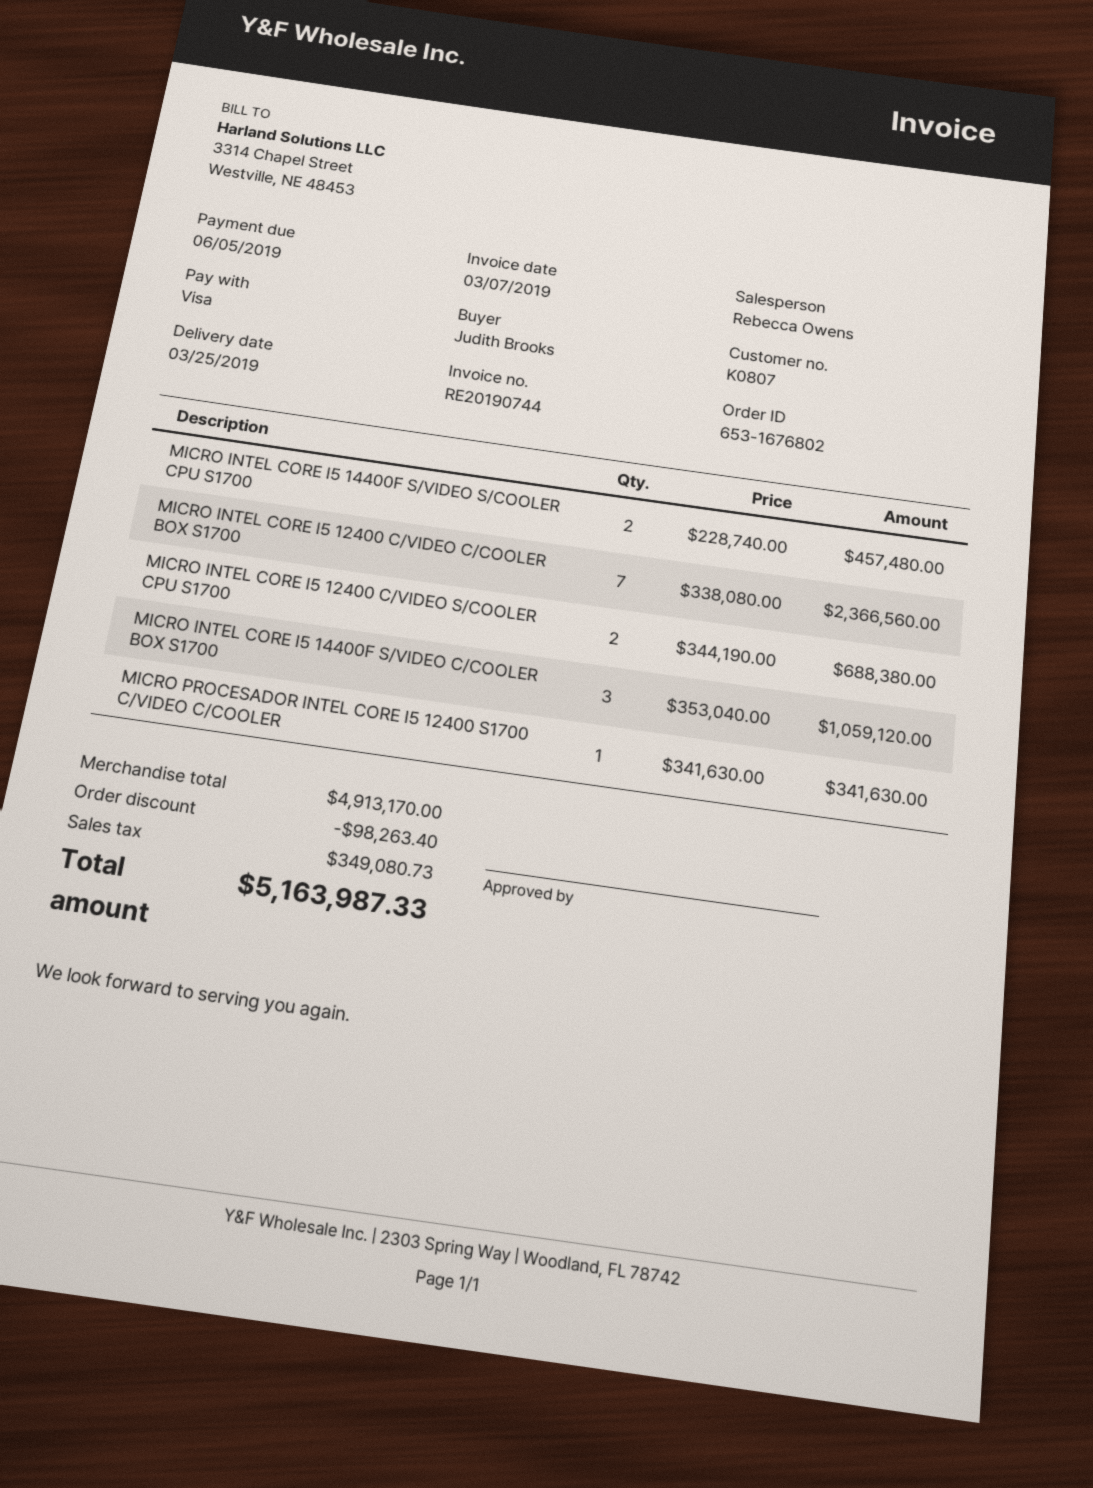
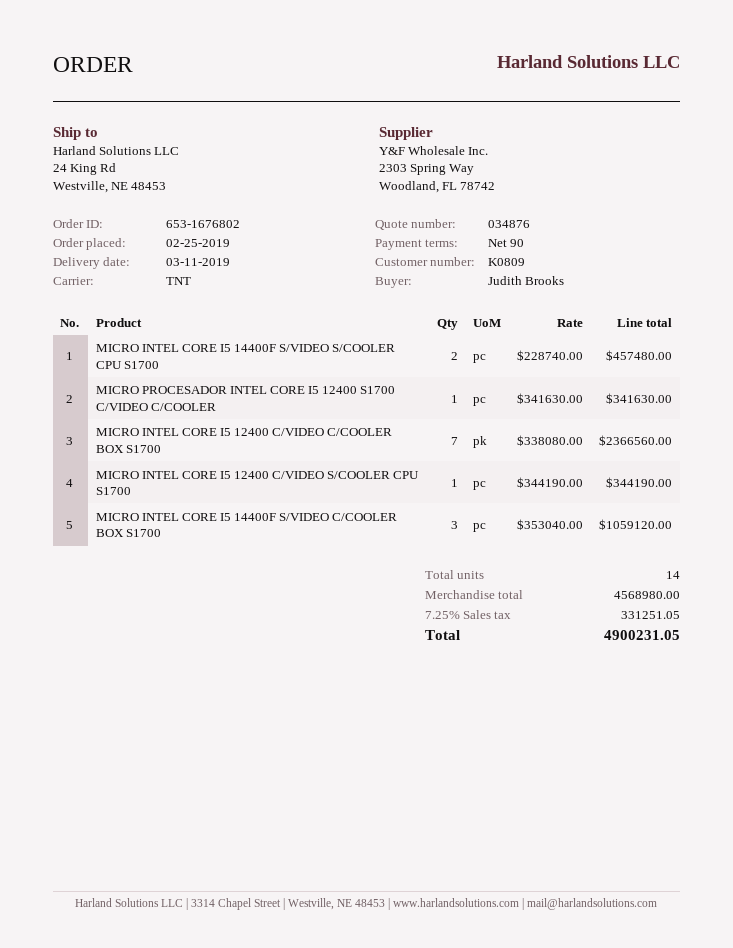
delivery date: 2019-03-25 -> 2019-03-11
customer number: K0807 -> K0809
MICRO INTEL CORE I5 12400 C/VIDEO S/COOLER CPU S1700: 2 x 344190.00 = 688380.00 -> 1 x 344190.00 = 344190.00
subtotal: 4913170.00 -> 4568980.00
discount: 98263.40 -> none
tax: 349080.73 -> 331251.05
total: 5163987.33 -> 4900231.05

